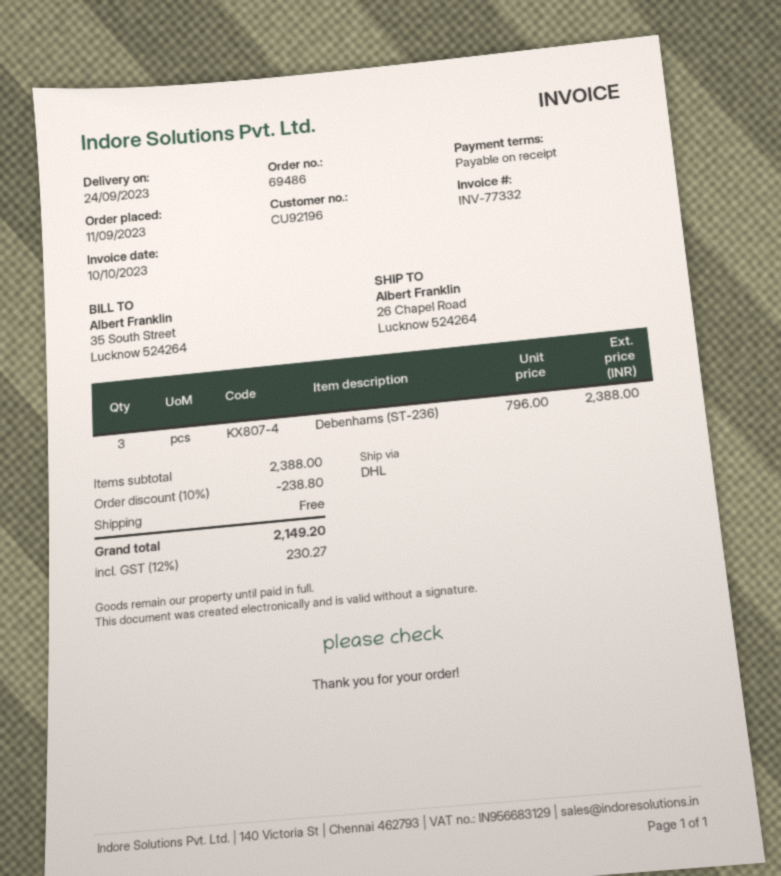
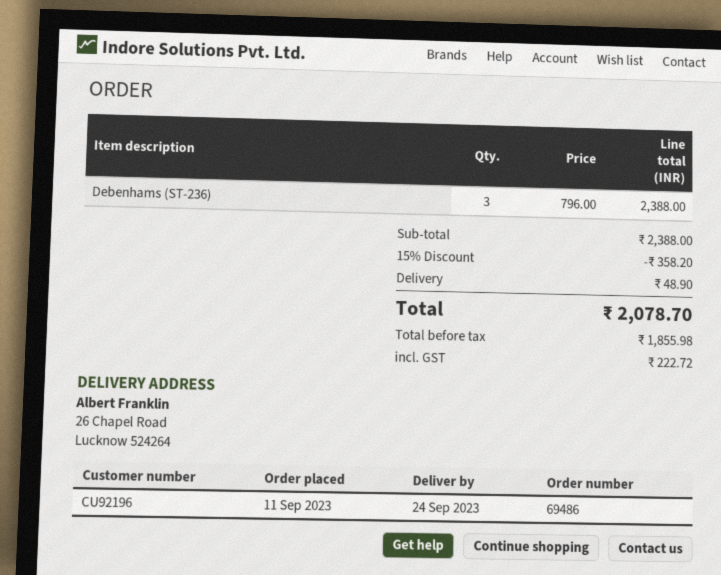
discount: 10% = 238.80 -> 15% = 358.20
shipping: 0.00 -> 48.90
tax: 230.27 -> 222.72
total: 2149.20 -> 2078.70

